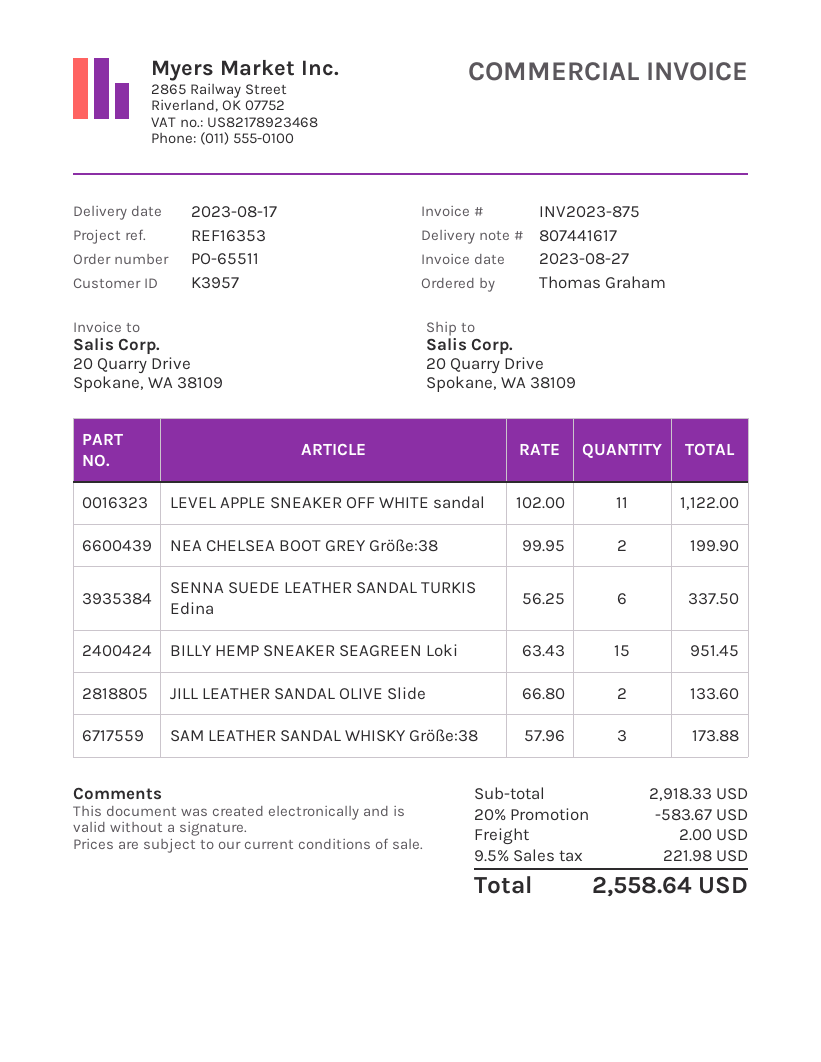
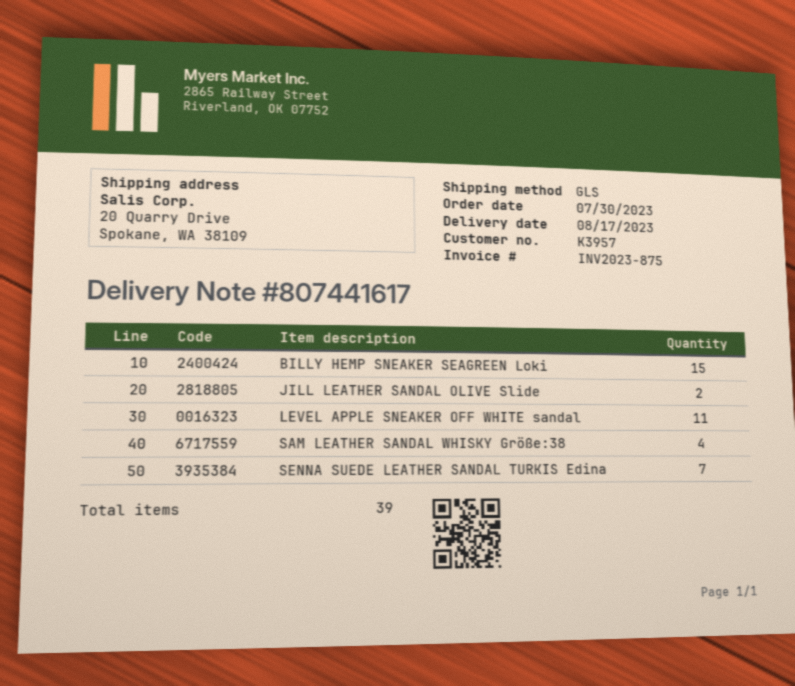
NEA CHELSEA BOOT GREY Größe:38: 2 -> none
SENNA SUEDE LEATHER SANDAL TURKIS Edina: 6 -> 7
SAM LEATHER SANDAL WHISKY Größe:38: 3 -> 4

